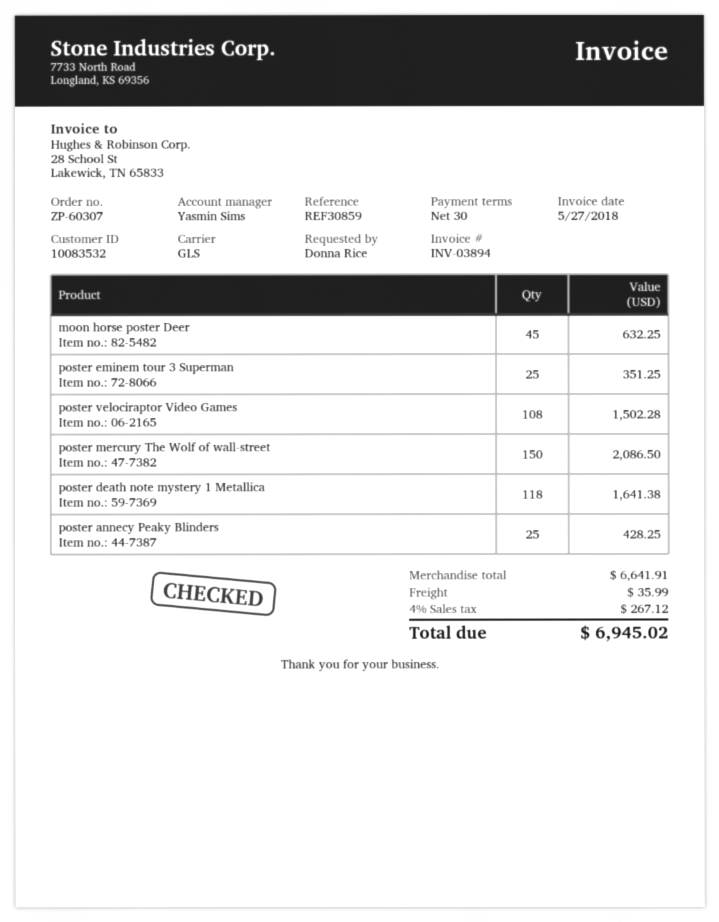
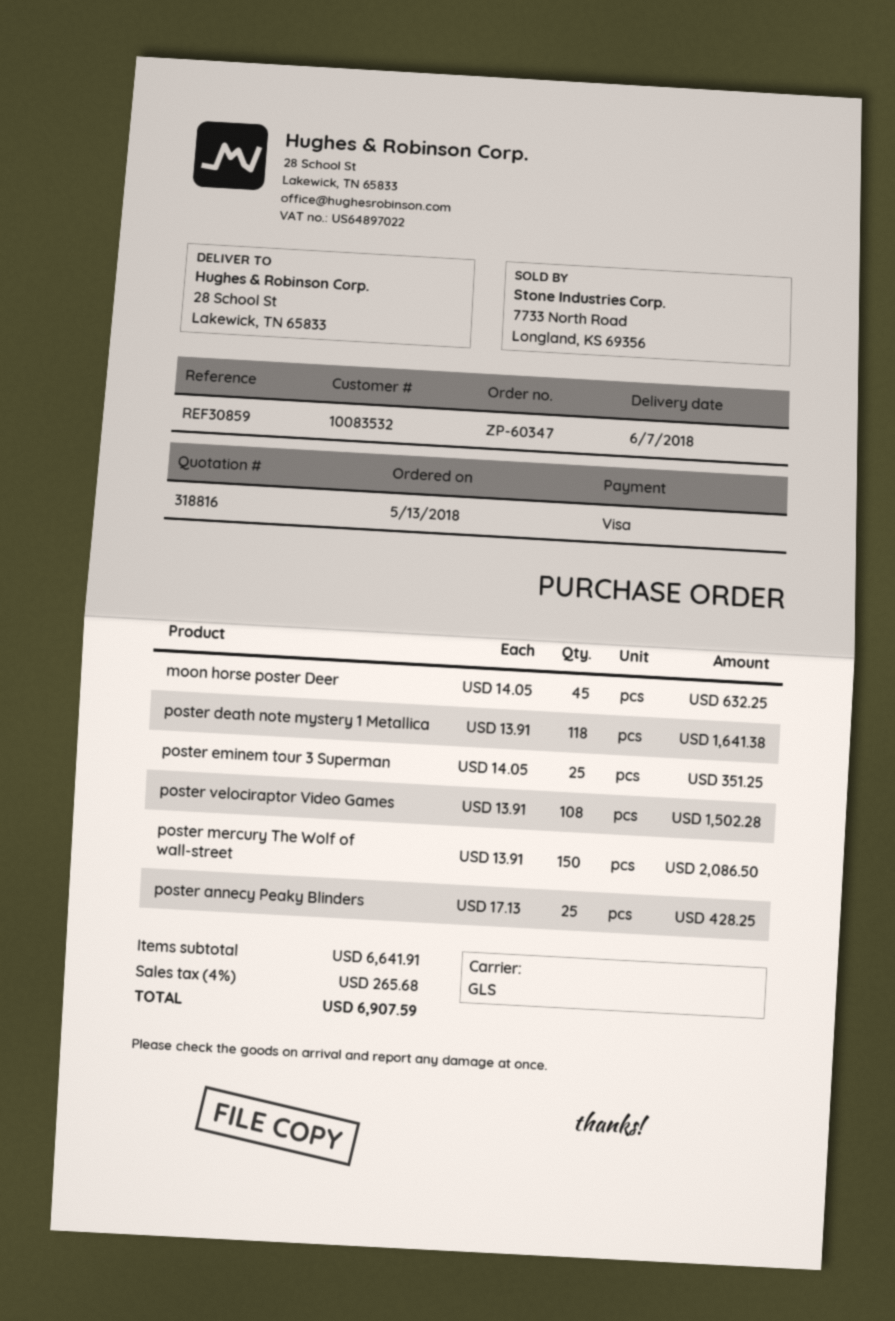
order number: ZP-60307 -> ZP-60347
shipping: 35.99 -> none
tax: 4% = 267.12 -> 4% = 265.68
total: 6945.02 -> 6907.59

